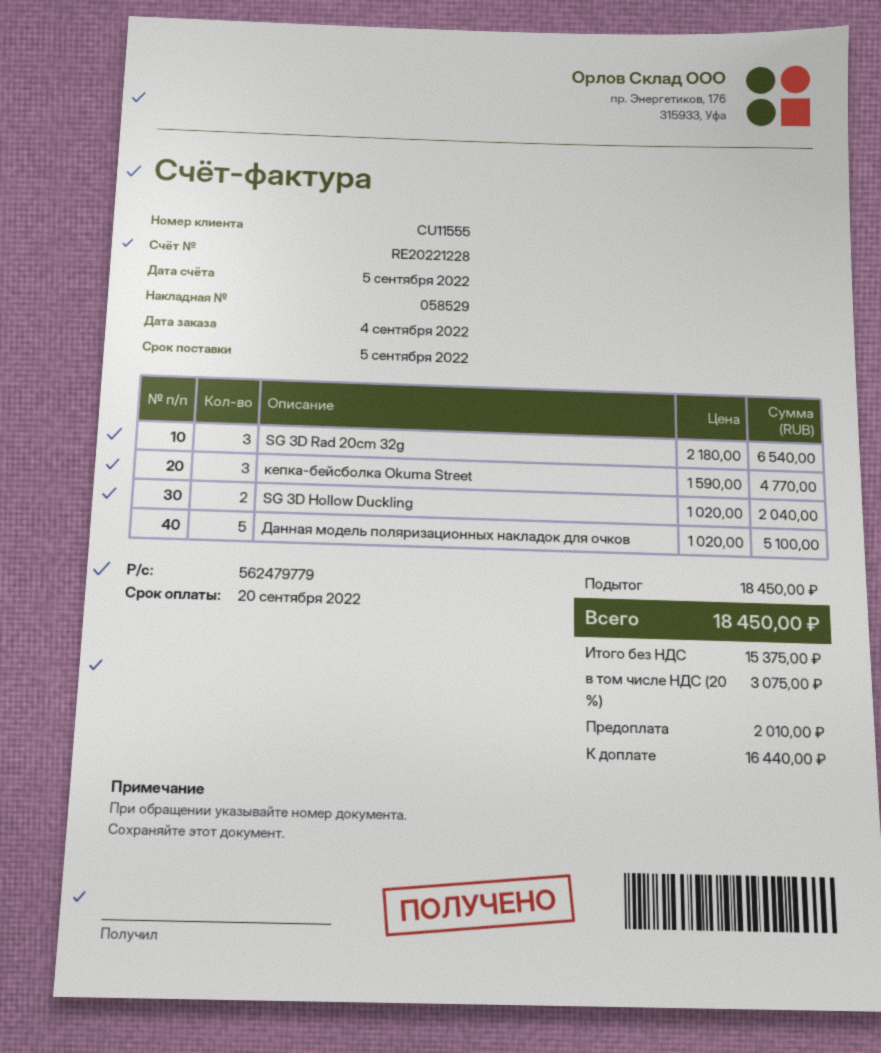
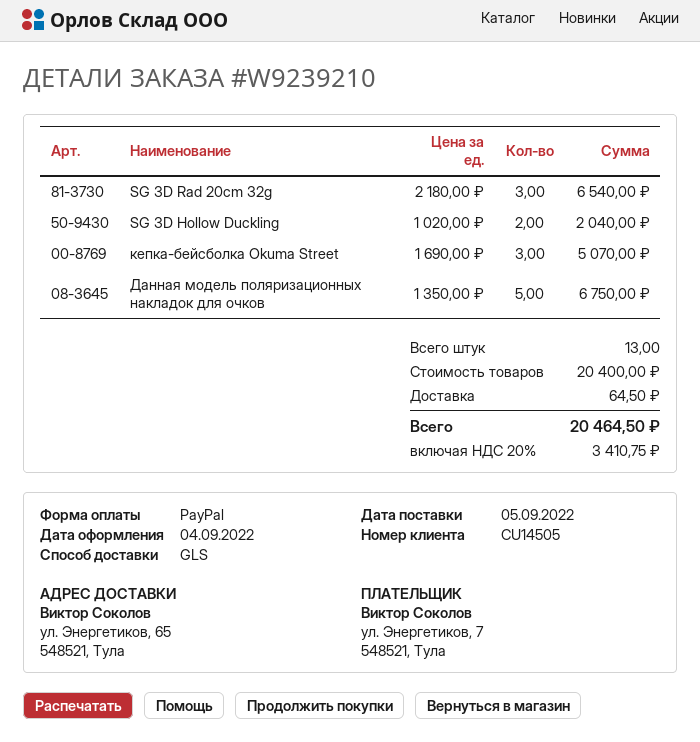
customer number: CU11555 -> CU14505
кепка-бейсболка Okuma Street: 3 x 1590.00 = 4770.00 -> 3 x 1690.00 = 5070.00
Данная модель поляризационных накладок для очков: 5 x 1020.00 = 5100.00 -> 5 x 1350.00 = 6750.00
subtotal: 18450.00 -> 20400.00
shipping: none -> 64.50
tax: 20% = 3075.00 -> 20% = 3410.75
total: 18450.00 -> 20464.50

